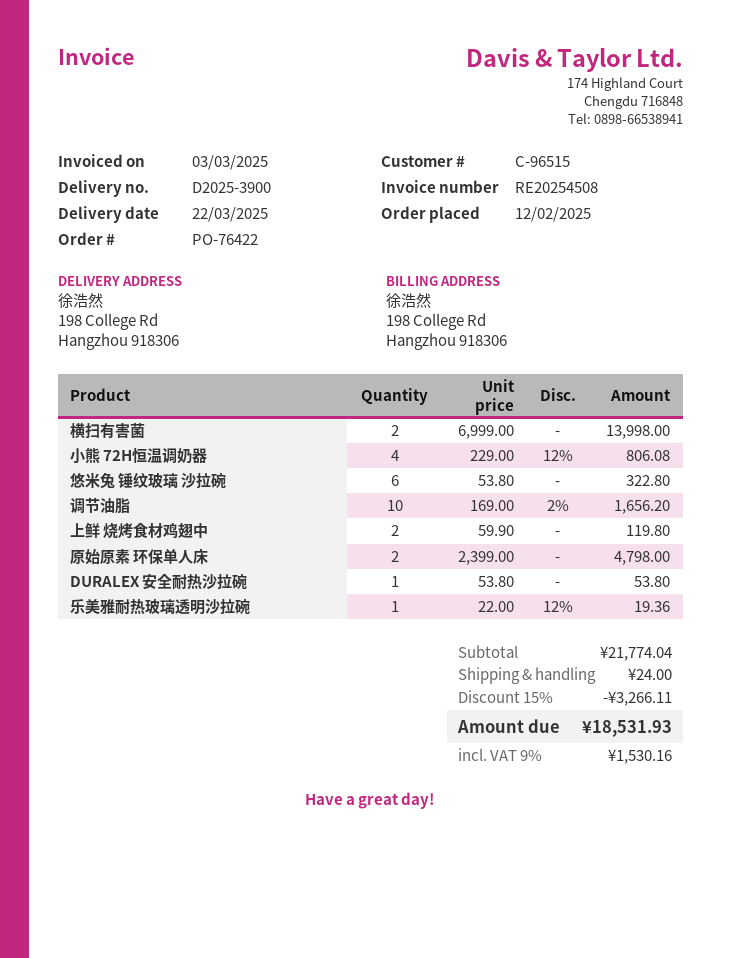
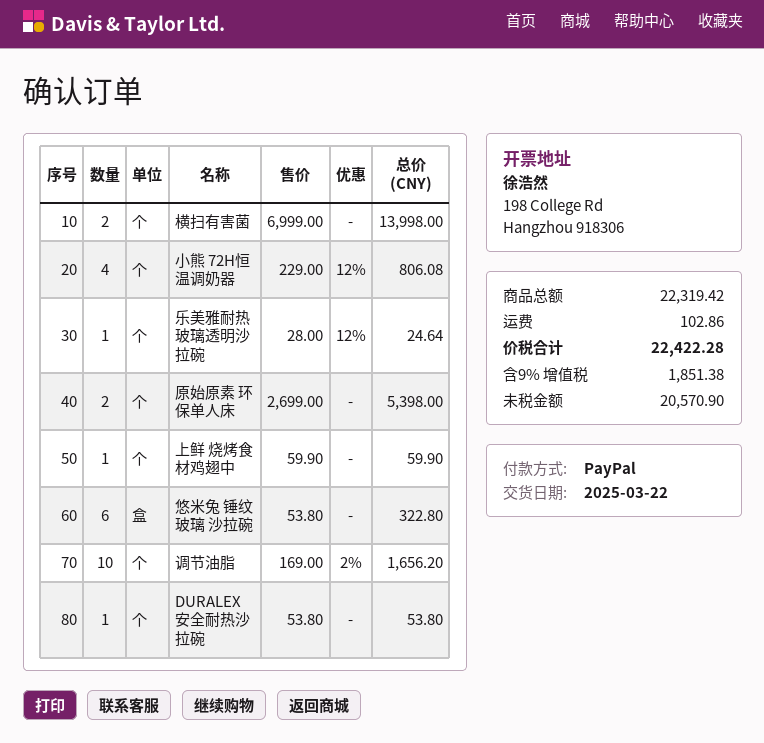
上鲜 烧烤食材鸡翅中: 2 x 59.90 = 119.80 -> 1 x 59.90 = 59.90
原始原素 环保单人床: 2 x 2399.00 = 4798.00 -> 2 x 2699.00 = 5398.00
乐美雅耐热玻璃透明沙拉碗: 1 x 22.00 - 12% = 19.36 -> 1 x 28.00 - 12% = 24.64
subtotal: 21774.04 -> 22319.42
discount: 15% = 3266.11 -> none
shipping: 24.00 -> 102.86
tax: 9% = 1530.16 -> 9% = 1851.38
total: 18531.93 -> 22422.28

